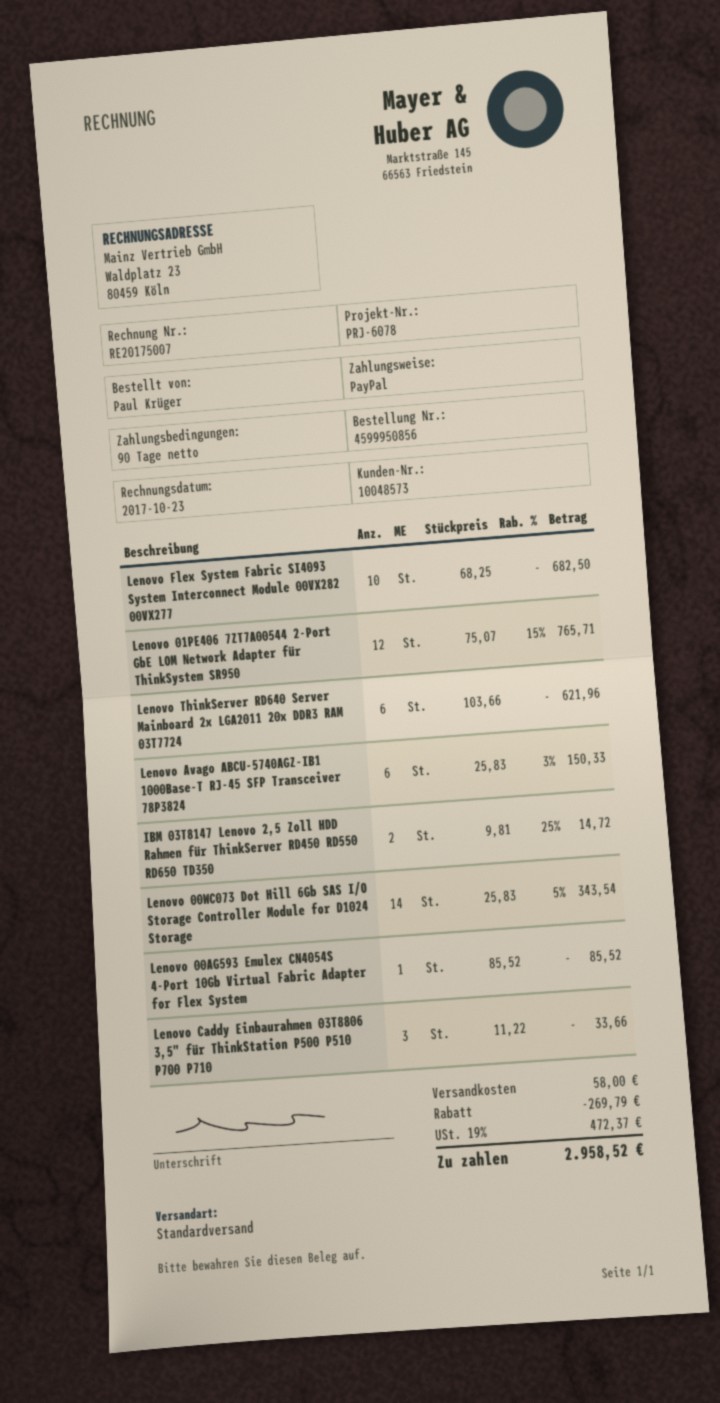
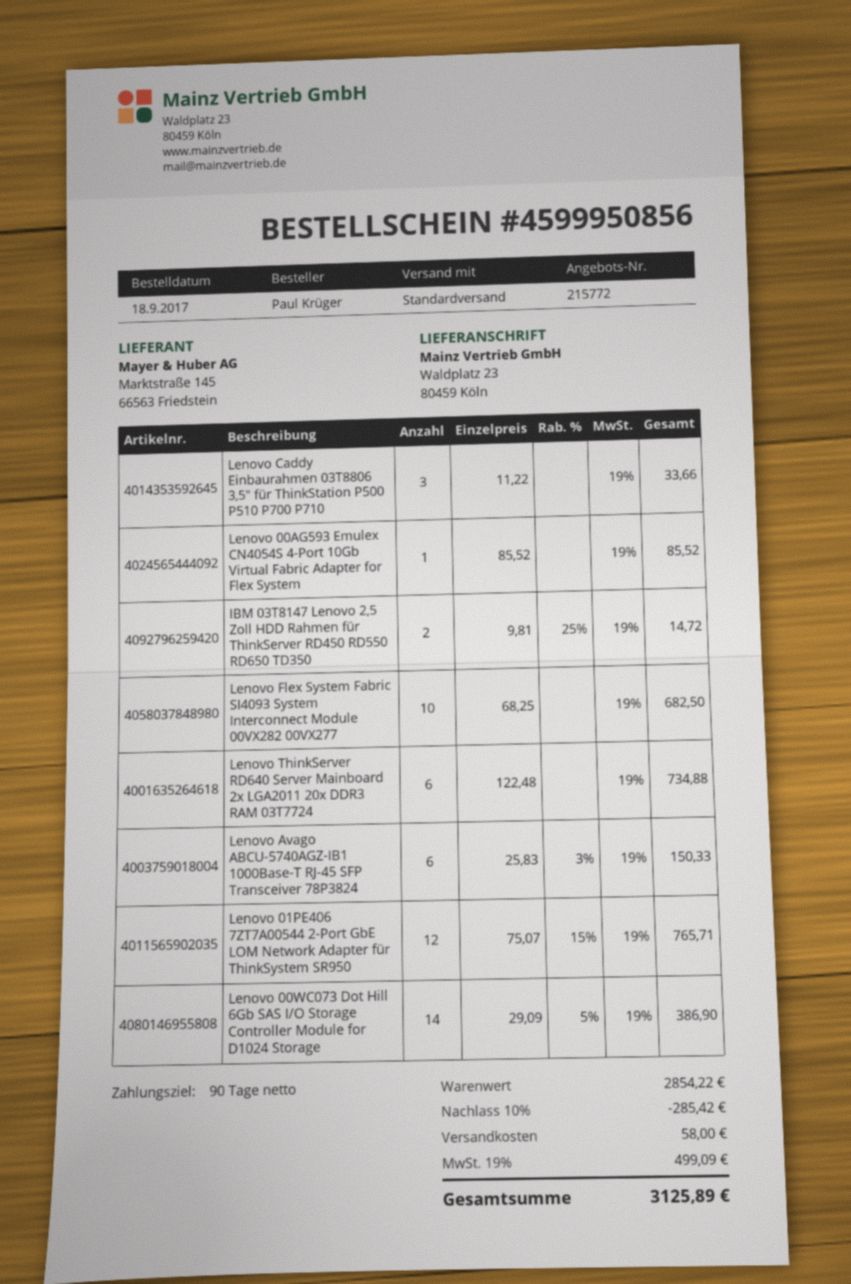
Lenovo ThinkServer RD640 Server Mainboard 2x LGA2011 20x DDR3 RAM 03T7724: 6 x 103.66 = 621.96 -> 6 x 122.48 = 734.88
Lenovo 00WC073 Dot Hill 6Gb SAS I/O Storage Controller Module for D1024 Storage: 14 x 25.83 - 5% = 343.54 -> 14 x 29.09 - 5% = 386.90
discount: 269.79 -> 285.42
tax: 19% = 472.37 -> 19% = 499.09
total: 2958.52 -> 3125.89

